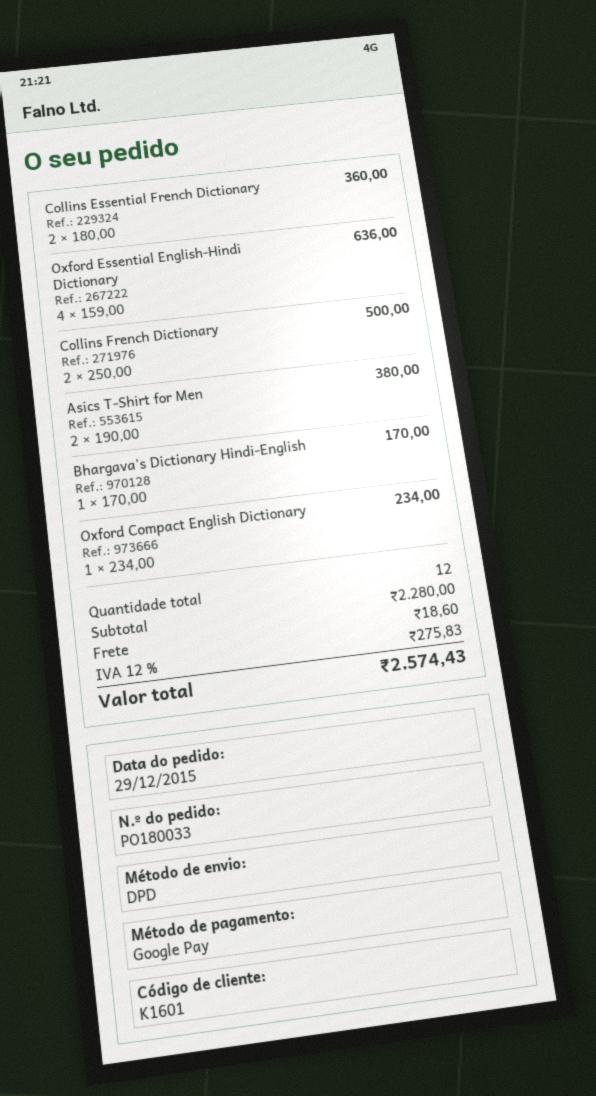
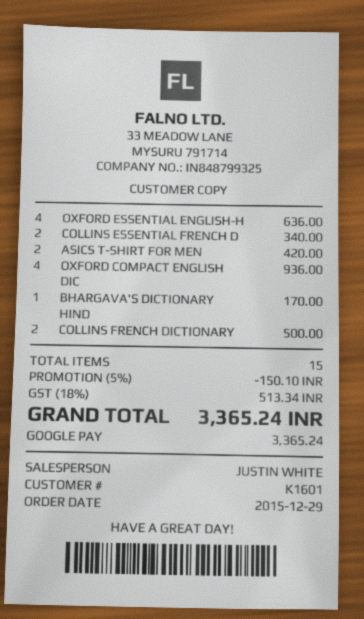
Collins Essential French Dictionary: 2 for 360.00 -> 2 for 340.00
Asics T-Shirt for Men: 2 for 380.00 -> 2 for 420.00
Oxford Compact English Dictionary: 1 for 234.00 -> 4 for 936.00
total quantity: 12 -> 15
discount: none -> 5% = 150.10
shipping: 18.60 -> none
tax: 12% = 275.83 -> 18% = 513.34
total: 2574.43 -> 3365.24

